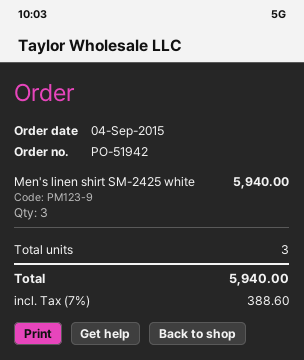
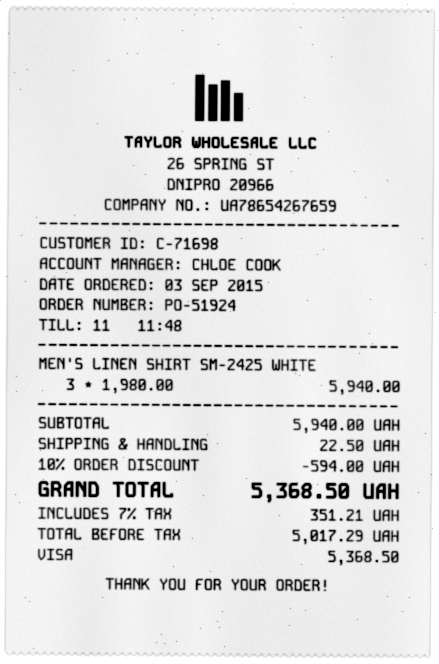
order number: PO-51942 -> PO-51924
order date: 2015-09-04 -> 2015-09-03
discount: none -> 10% = 594.00
shipping: none -> 22.50
tax: 7% = 388.60 -> 7% = 351.21
total: 5940.00 -> 5368.50

